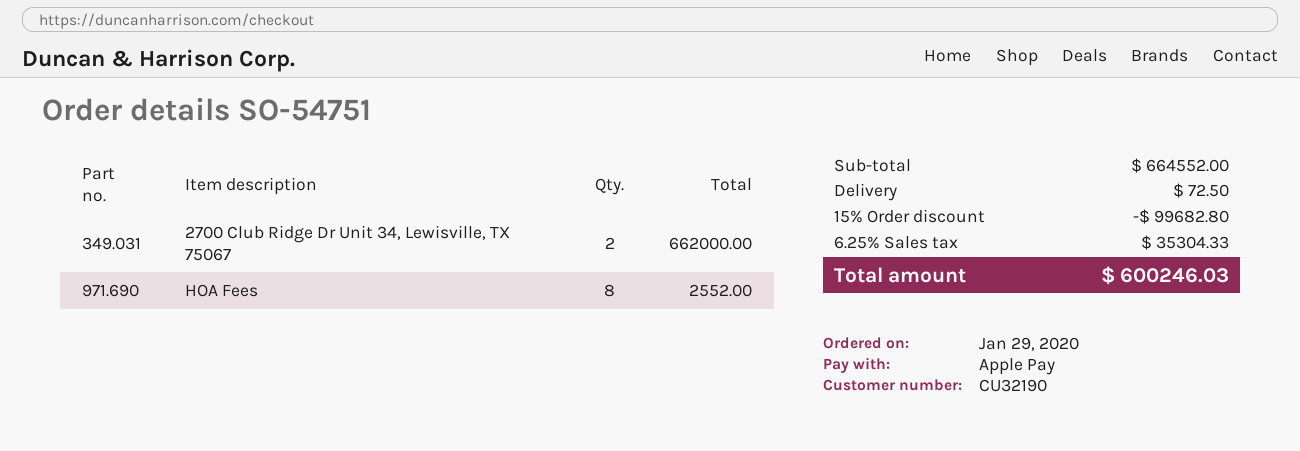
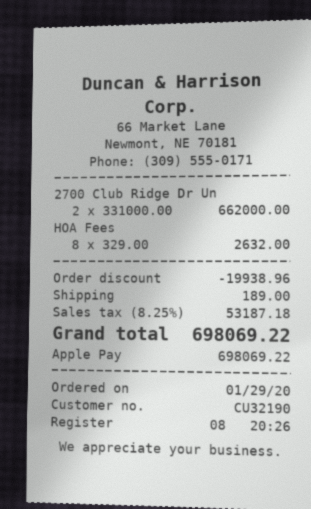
HOA Fees: 8 for 2552.00 -> 8 for 2632.00
discount: 99682.80 -> 19938.96
shipping: 72.50 -> 189.00
tax: 6.25% = 35304.33 -> 8.25% = 53187.18
total: 600246.03 -> 698069.22

